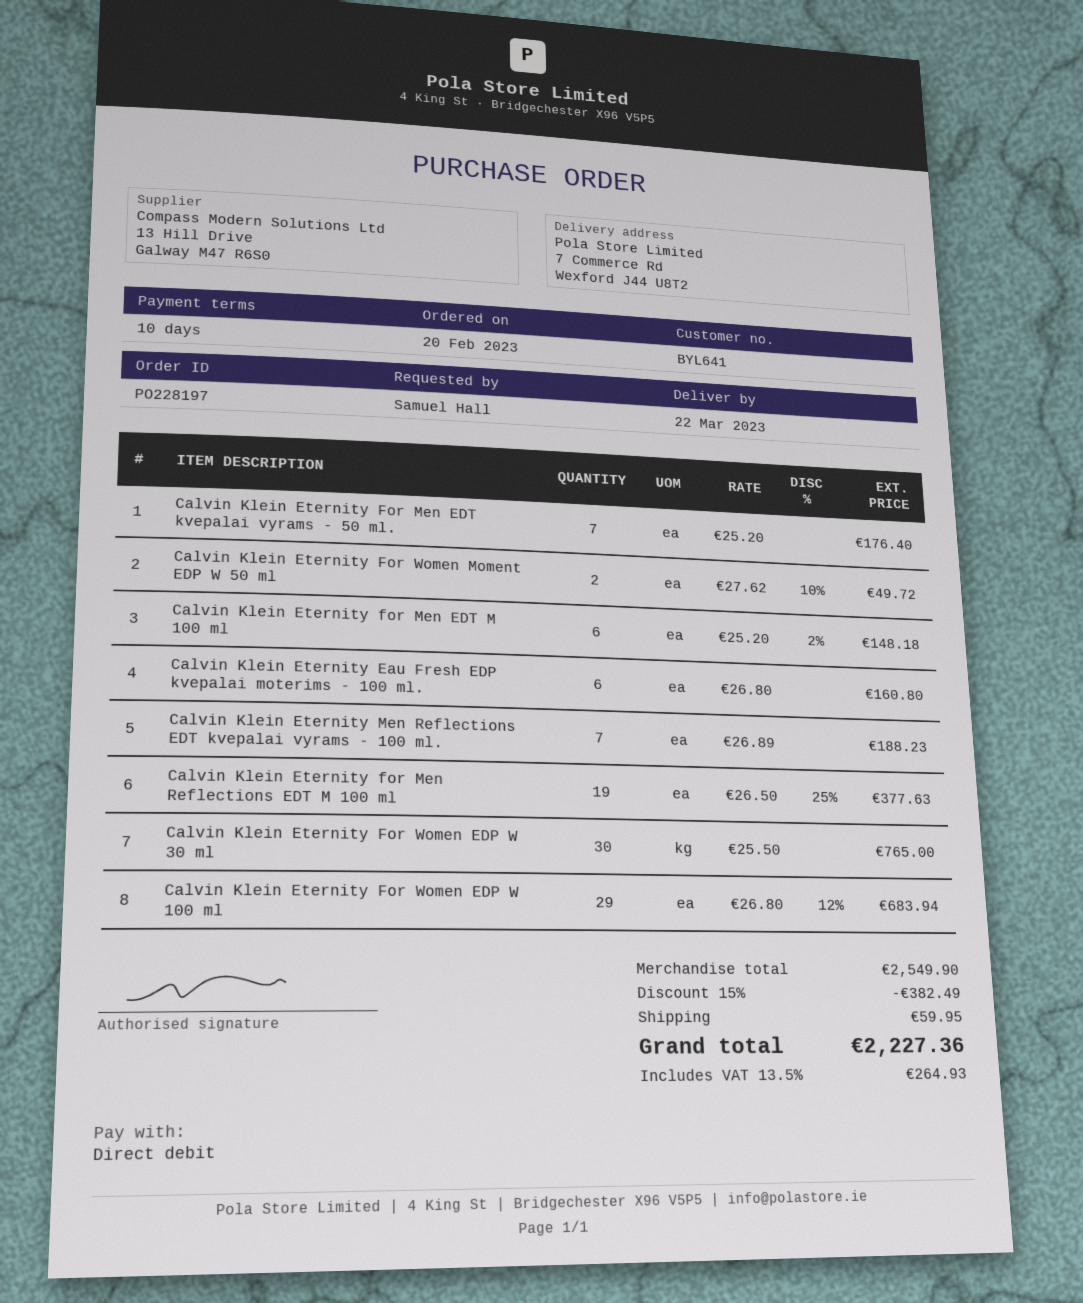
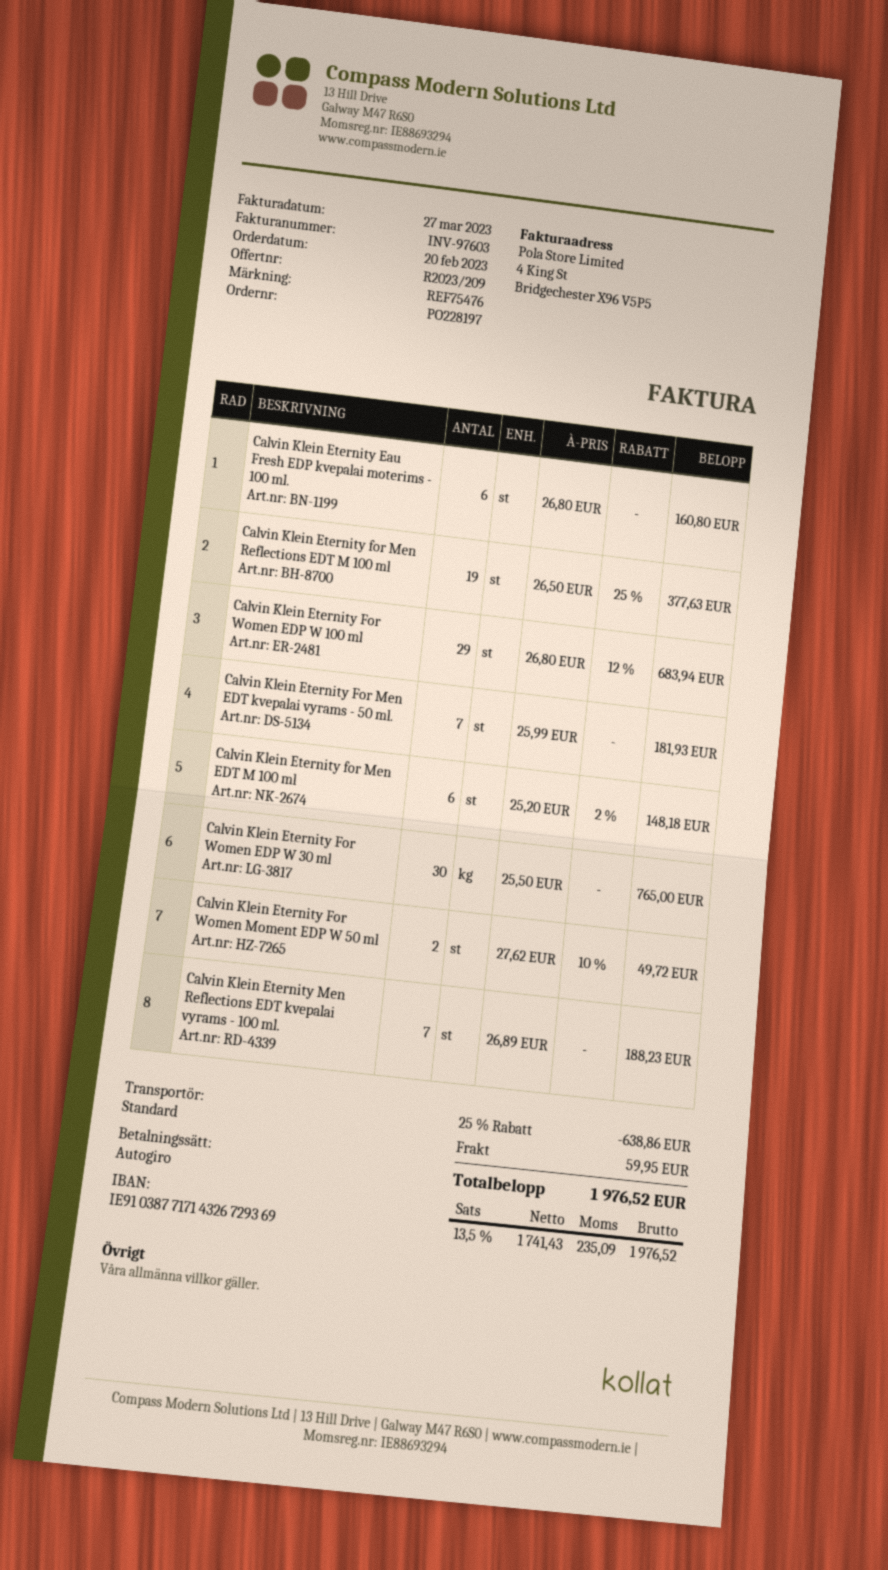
Calvin Klein Eternity For Men EDT kvepalai vyrams - 50 ml.: 7 x 25.20 = 176.40 -> 7 x 25.99 = 181.93
discount: 15% = 382.49 -> 25% = 638.86
tax: 13.5% = 264.93 -> 13.5% = 235.09
total: 2227.36 -> 1976.52

